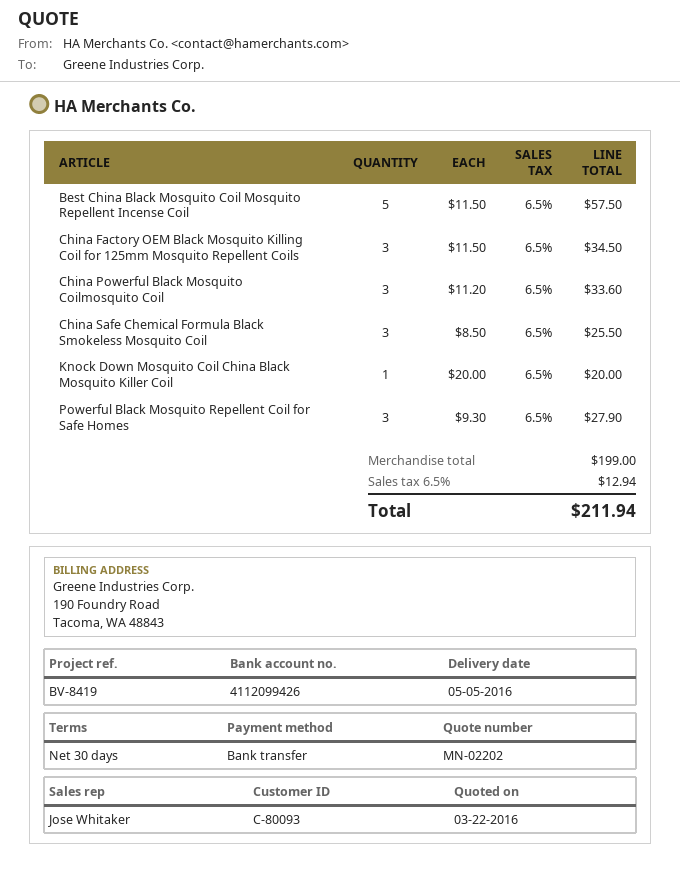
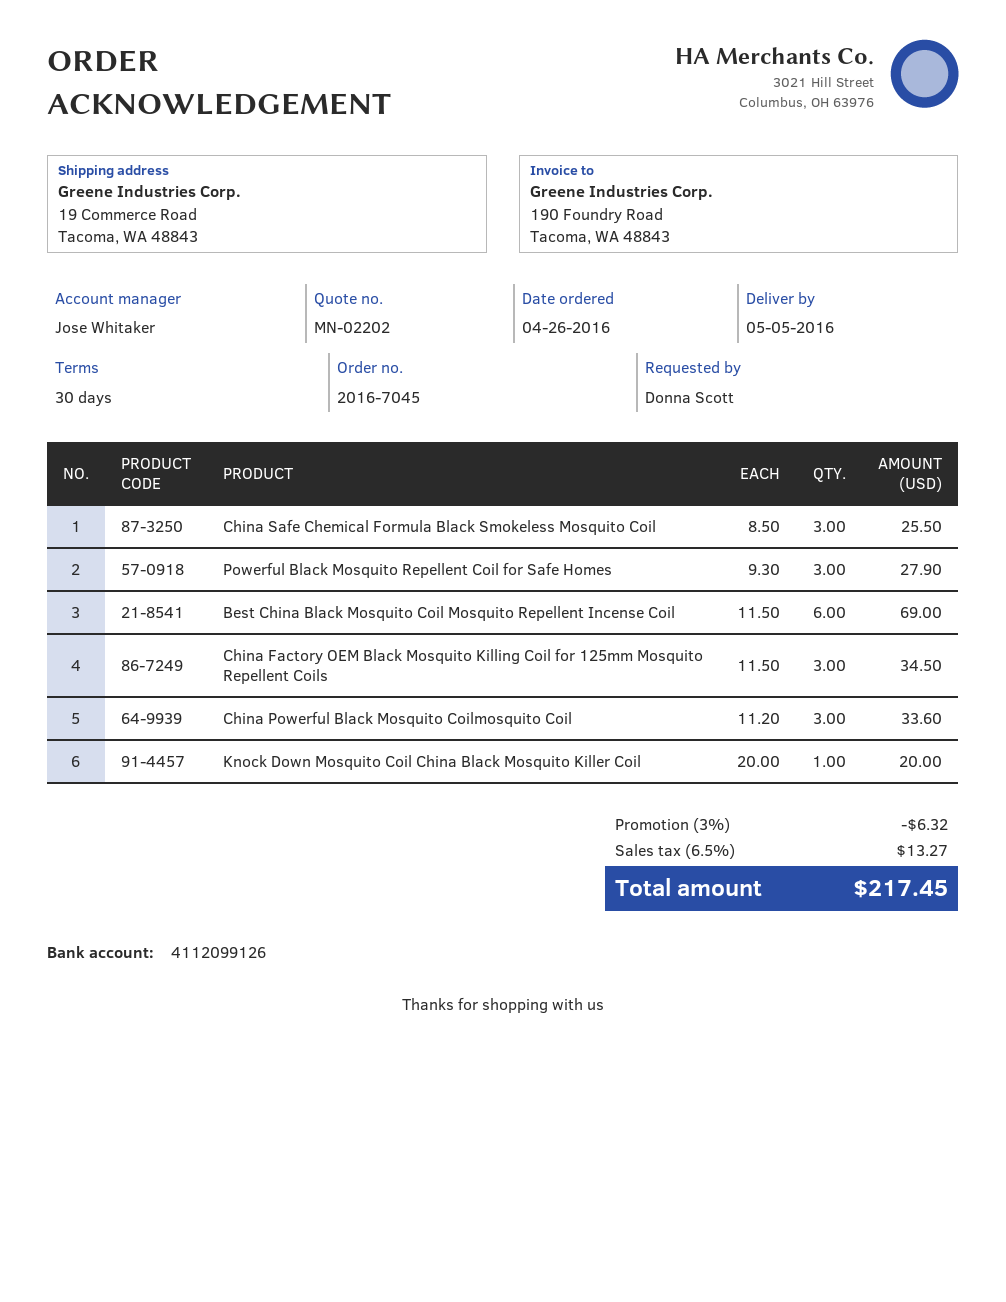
bank account: 4112099426 -> 4112099126
Best China Black Mosquito Coil Mosquito Repellent Incense Coil: 5 x 11.50 = 57.50 -> 6 x 11.50 = 69.00
discount: none -> 3% = 6.32
tax: 6.5% = 12.94 -> 6.5% = 13.27
total: 211.94 -> 217.45

